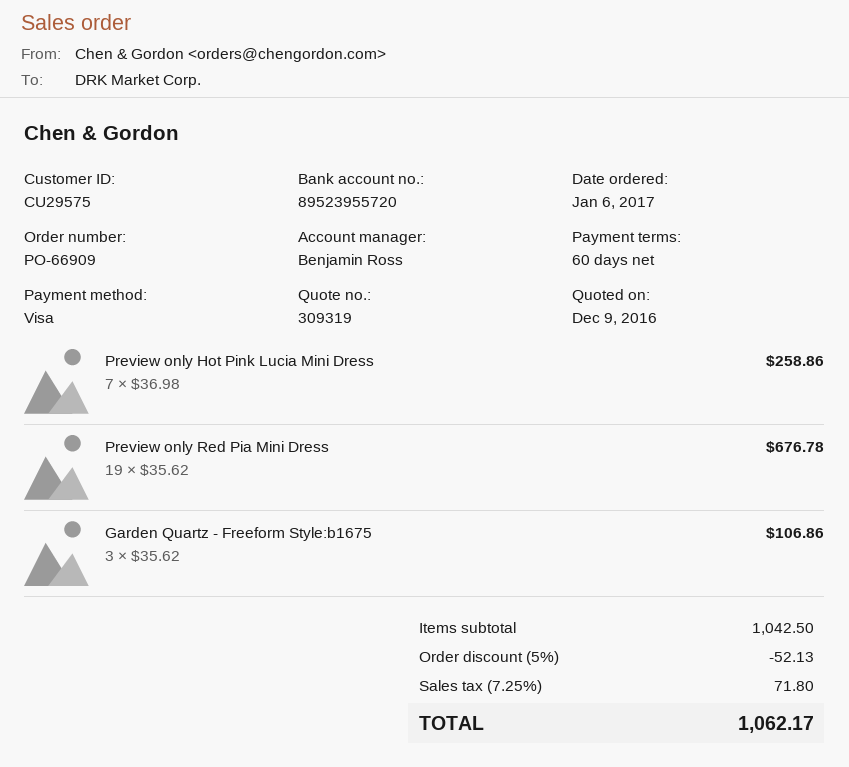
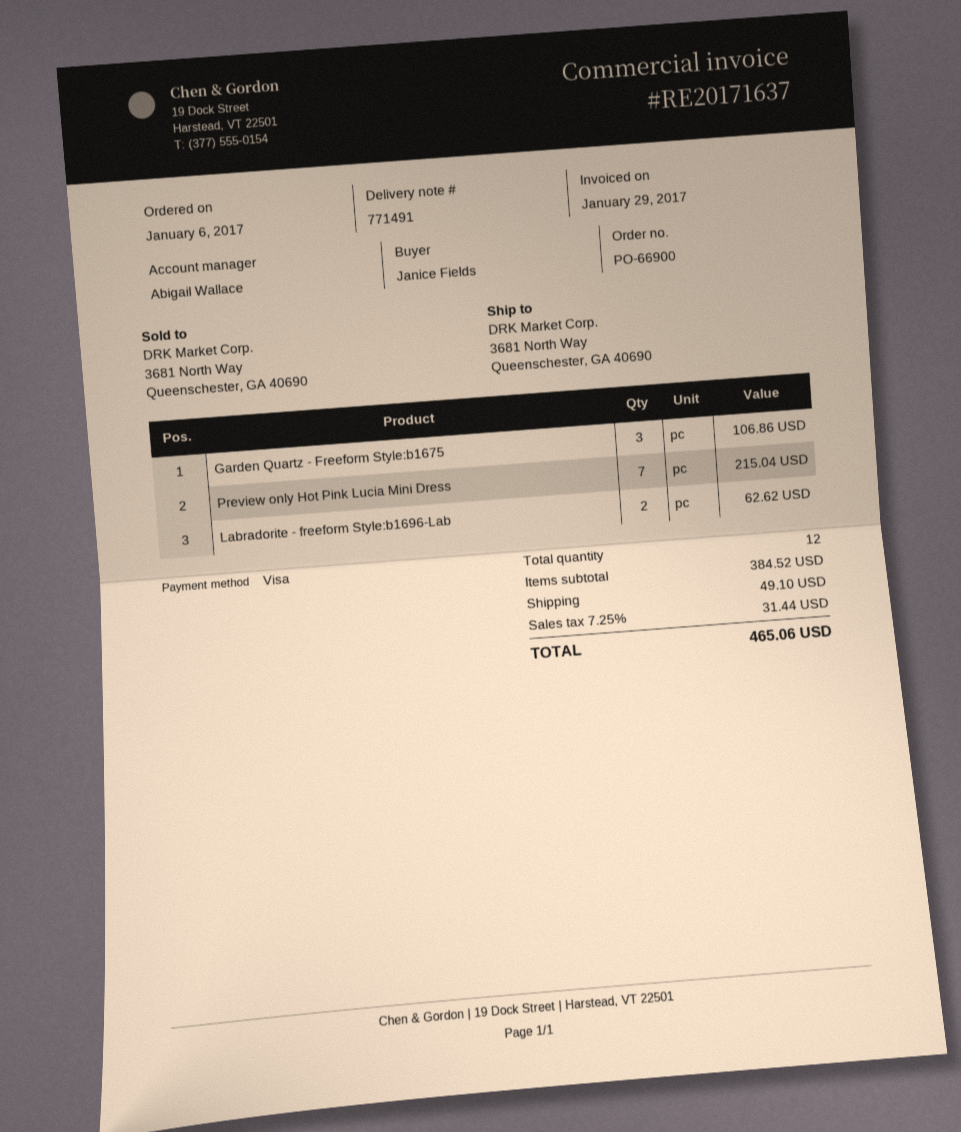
order number: PO-66909 -> PO-66900
sales rep: Benjamin Ross -> Abigail Wallace
Preview only Hot Pink Lucia Mini Dress: 7 for 258.86 -> 7 for 215.04
Preview only Red Pia Mini Dress: 19 for 676.78 -> none
Labradorite - freeform Style:b1696-Lab: none -> 2 for 62.62
subtotal: 1042.50 -> 384.52
discount: 5% = 52.13 -> none
shipping: none -> 49.10
tax: 7.25% = 71.80 -> 7.25% = 31.44
total: 1062.17 -> 465.06

